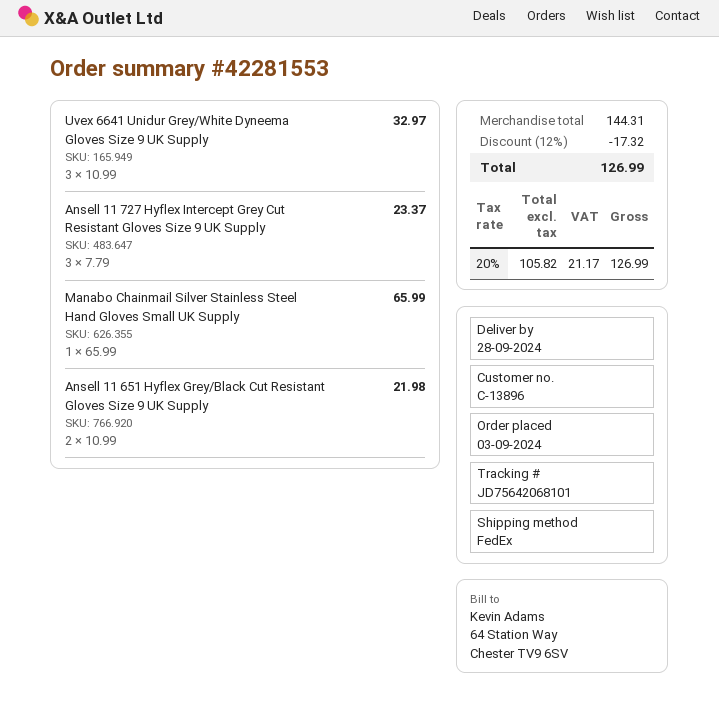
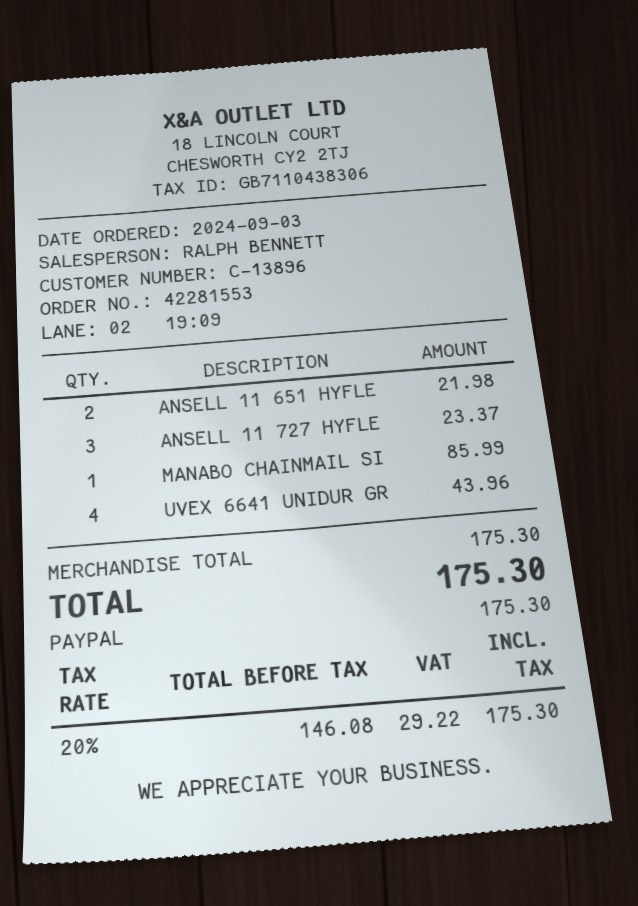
Uvex 6641 Unidur Grey/White Dyneema Gloves Size 9 UK Supply: 3 for 32.97 -> 4 for 43.96
Manabo Chainmail Silver Stainless Steel Hand Gloves Small UK Supply: 1 for 65.99 -> 1 for 85.99
subtotal: 144.31 -> 175.30
discount: 12% = 17.32 -> none
net: 105.82 -> 146.08
tax: 20% = 21.17 -> 20% = 29.22
total: 126.99 -> 175.30

